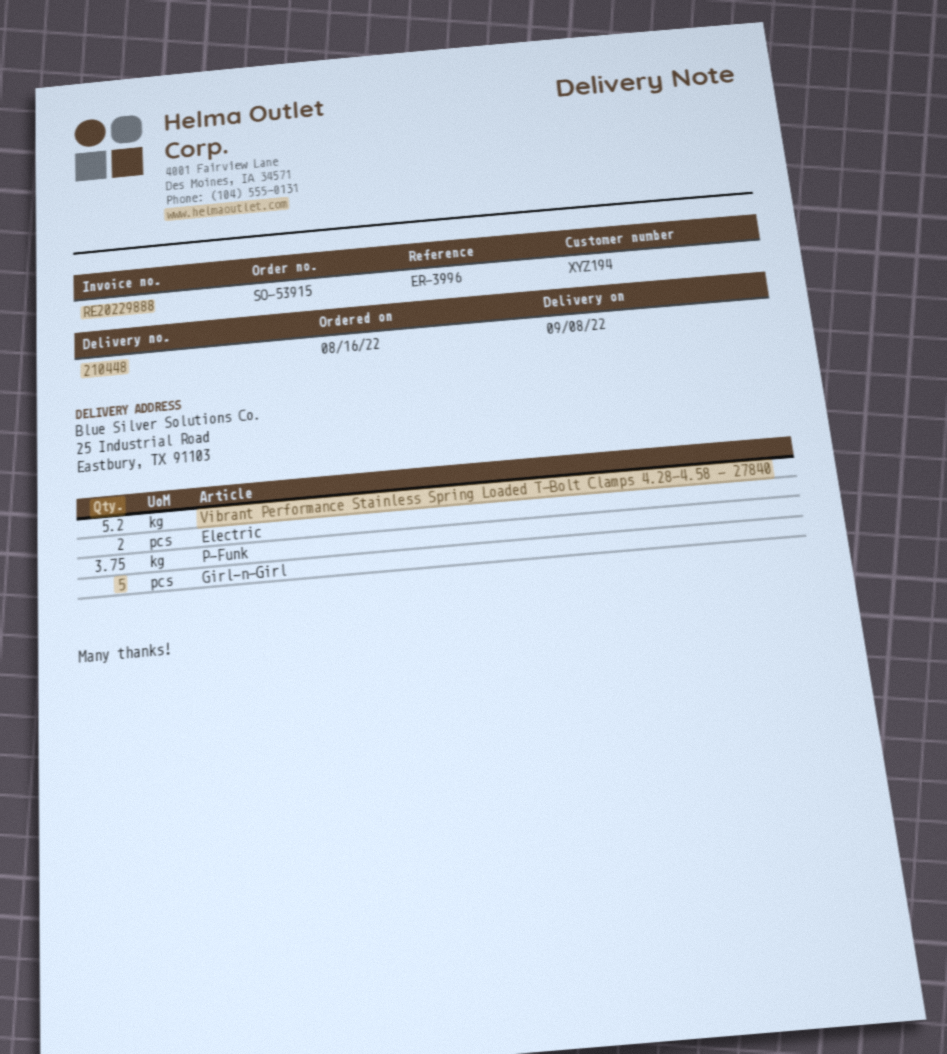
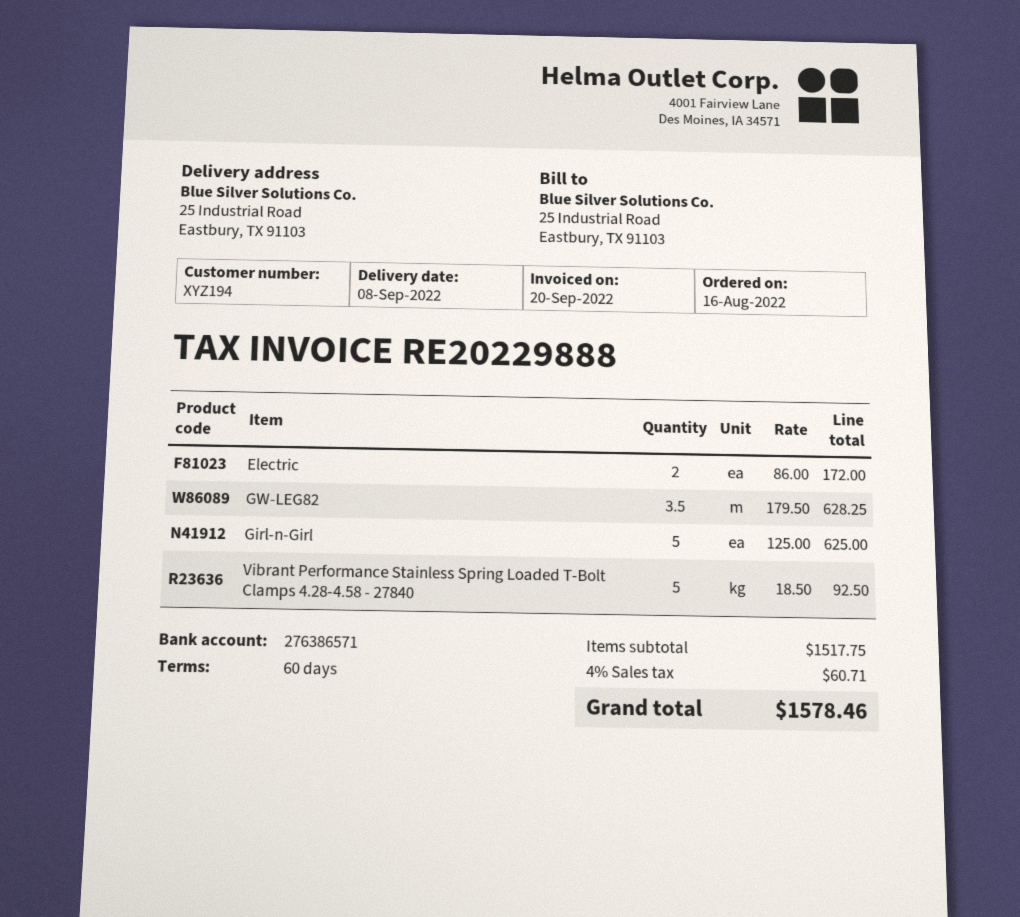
Vibrant Performance Stainless Spring Loaded T-Bolt Clamps 4.28-4.58 - 27840: 5.2 -> 5
P-Funk: 3.75 -> none
GW-LEG82: none -> 3.5

